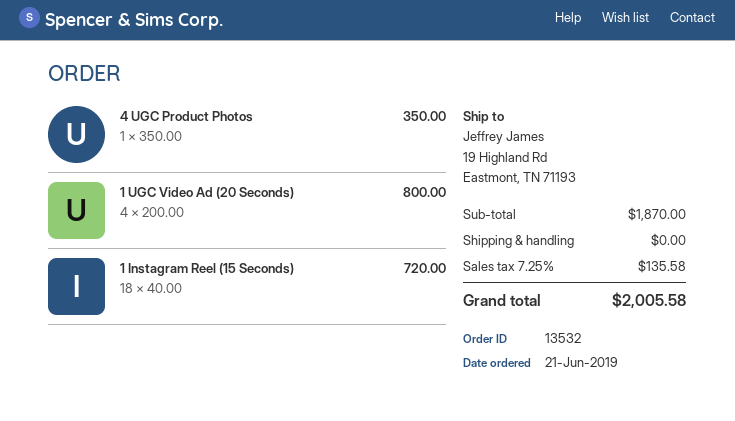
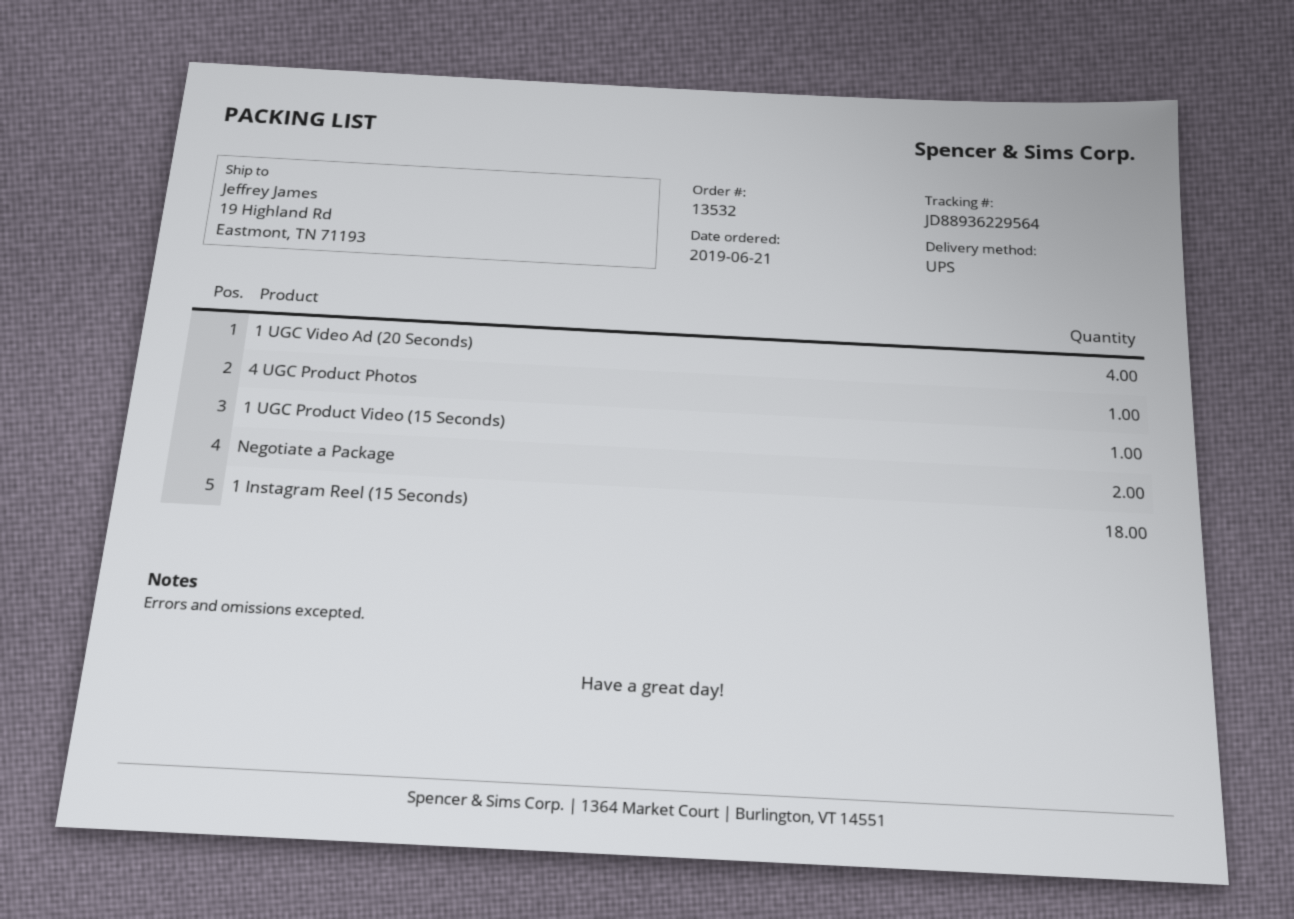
1 UGC Product Video (15 Seconds): none -> 1
Negotiate a Package: none -> 2

